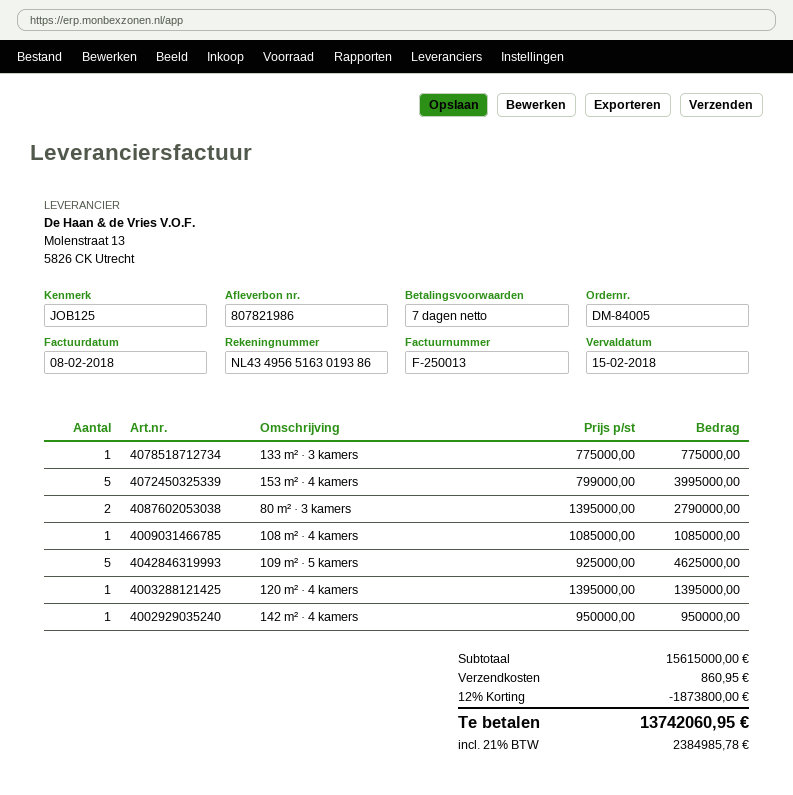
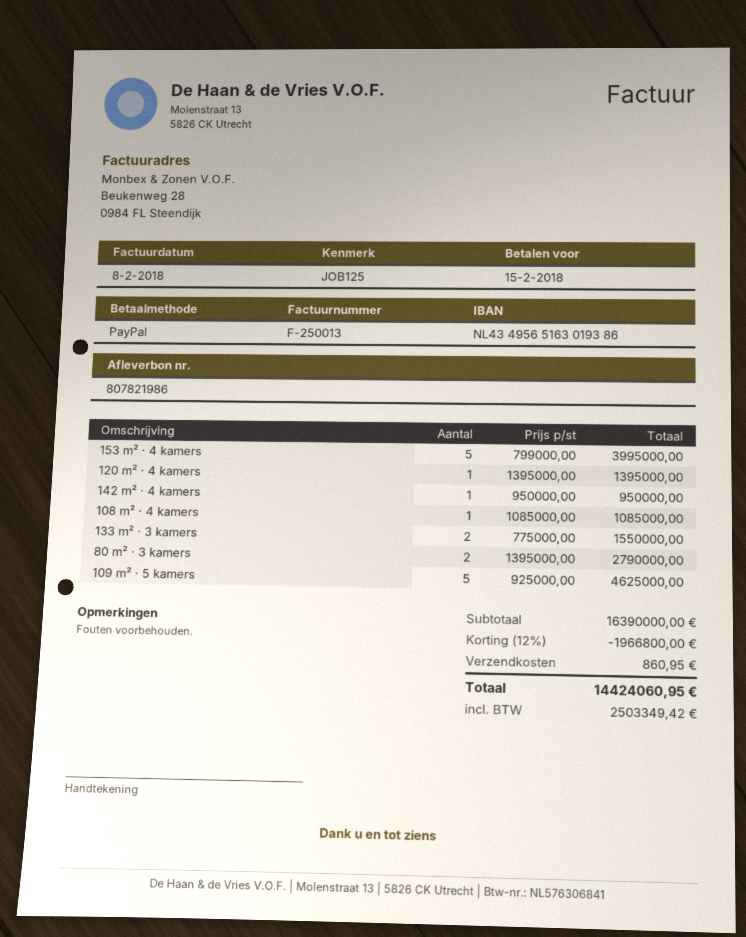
133 m² · 3 kamers: 1 x 775000.00 = 775000.00 -> 2 x 775000.00 = 1550000.00
subtotal: 15615000.00 -> 16390000.00
discount: 12% = 1873800.00 -> 12% = 1966800.00
tax: 2384985.78 -> 2503349.42
total: 13742060.95 -> 14424060.95

